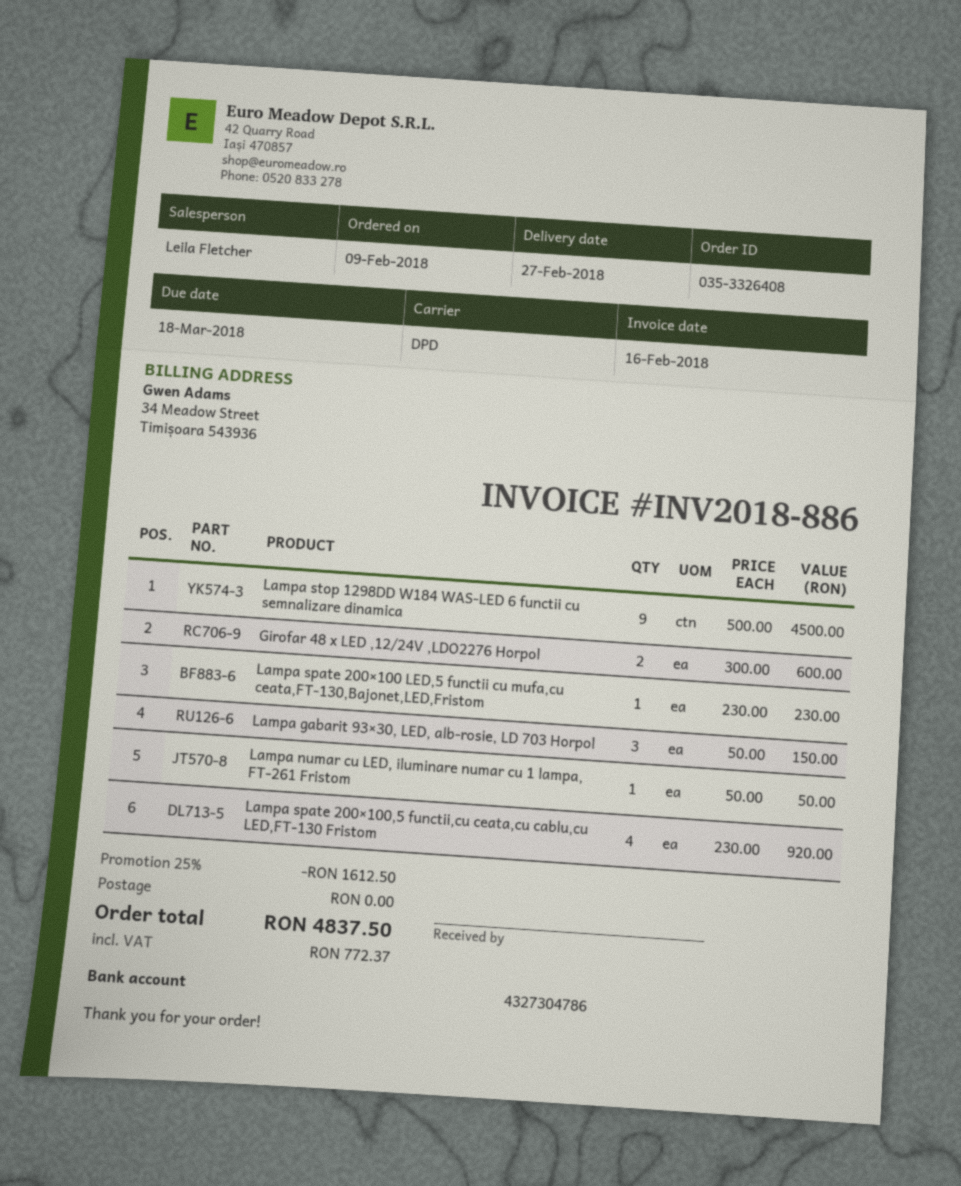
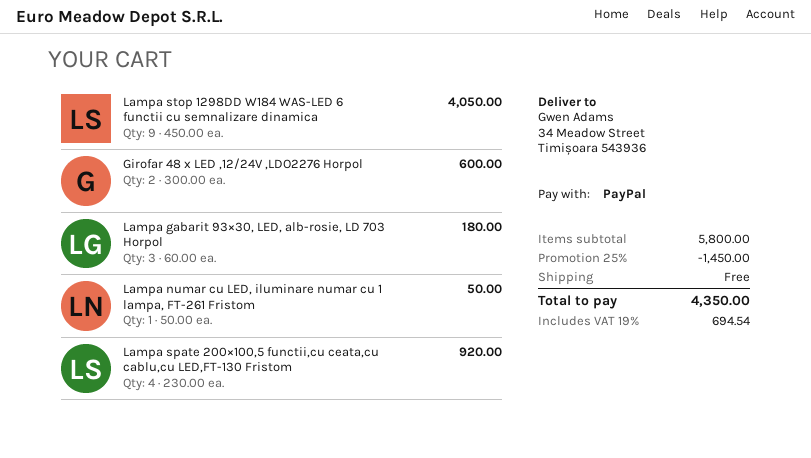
Lampa stop 1298DD W184 WAS-LED 6 functii cu semnalizare dinamica: 9 x 500.00 = 4500.00 -> 9 x 450.00 = 4050.00
Lampa spate 200×100 LED,5 functii cu mufa,cu ceata,FT-130,Bajonet,LED,Fristom: 1 x 230.00 = 230.00 -> none
Lampa gabarit 93×30, LED, alb-rosie, LD 703 Horpol: 3 x 50.00 = 150.00 -> 3 x 60.00 = 180.00
discount: 25% = 1612.50 -> 25% = 1450.00
tax: 772.37 -> 694.54
total: 4837.50 -> 4350.00

